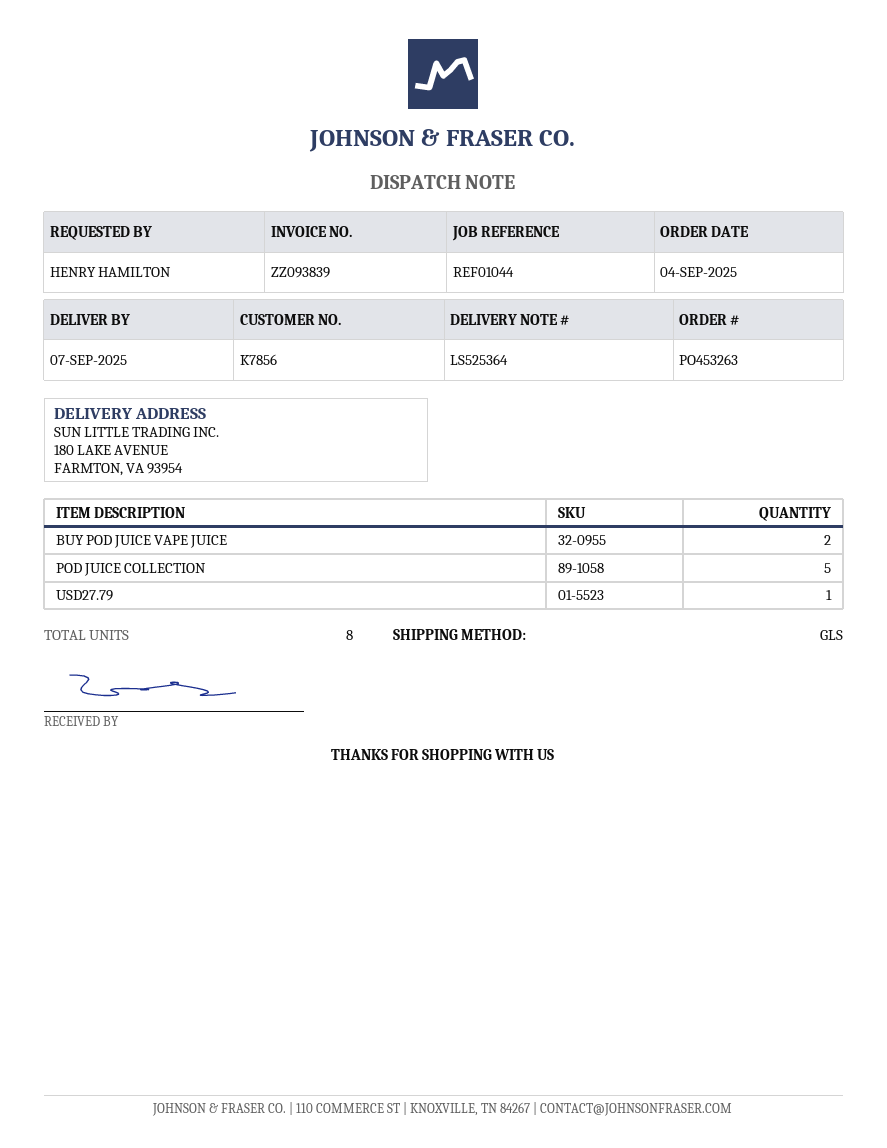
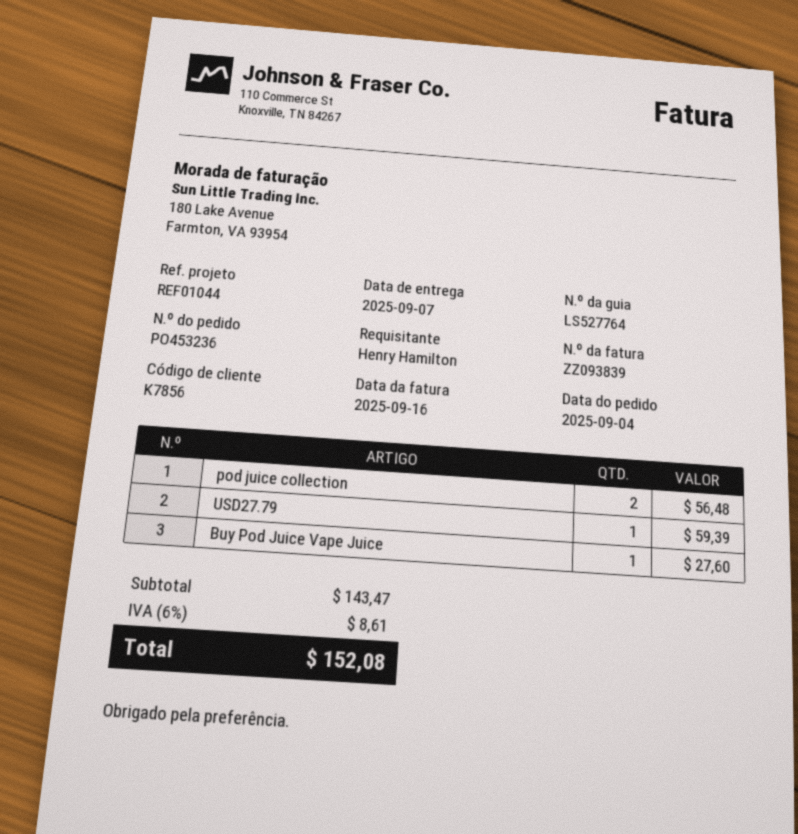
order number: PO453263 -> PO453236
delivery note number: LS525364 -> LS527764
BUY POD JUICE VAPE JUICE: 2 -> 1
POD JUICE COLLECTION: 5 -> 2

